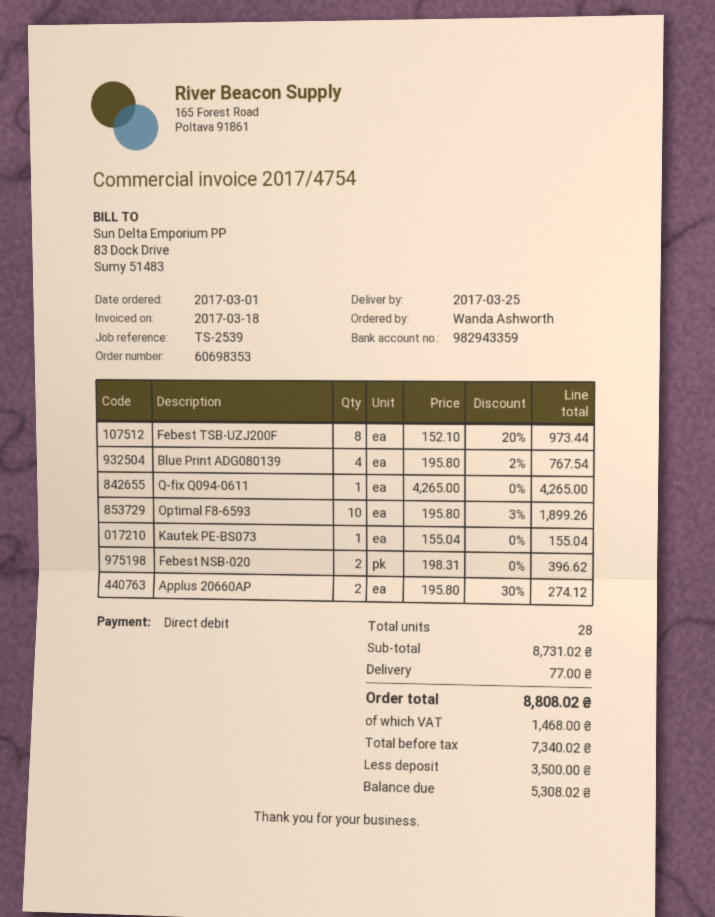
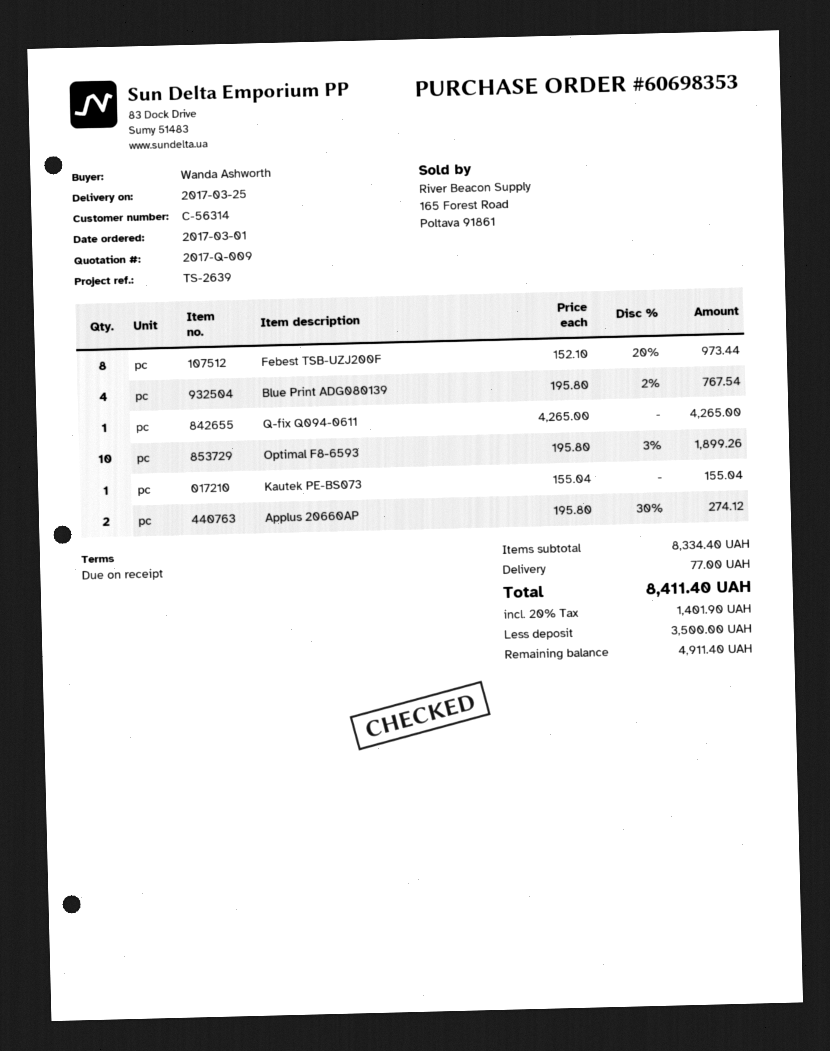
reference: TS-2539 -> TS-2639
Febest NSB-020: 2 x 198.31 = 396.62 -> none
subtotal: 8731.02 -> 8334.40
tax: 1468.00 -> 1401.90
total: 8808.02 -> 8411.40
balance: 5308.02 -> 4911.40

